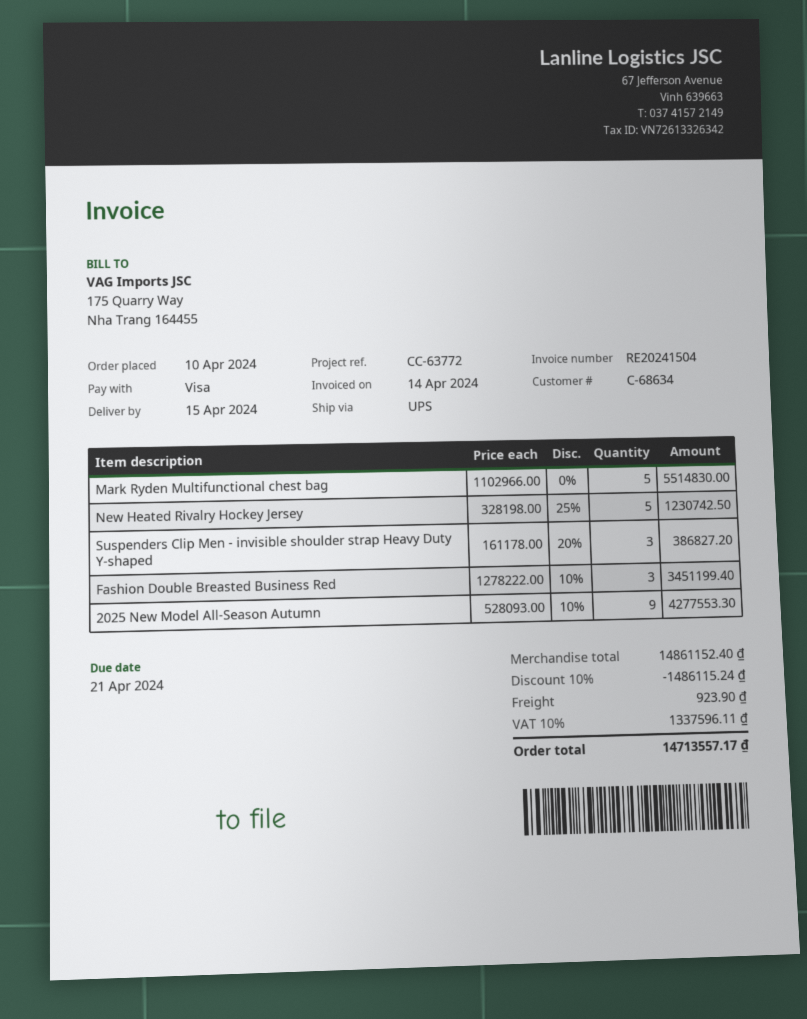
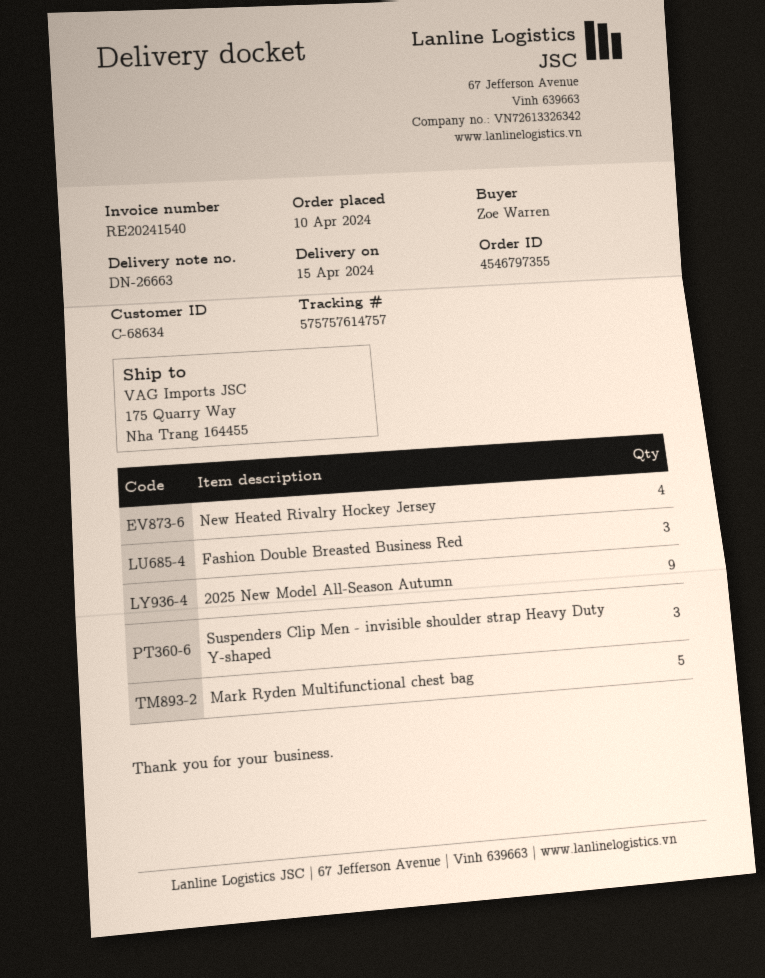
invoice number: RE20241504 -> RE20241540
New Heated Rivalry Hockey Jersey: 5 -> 4

